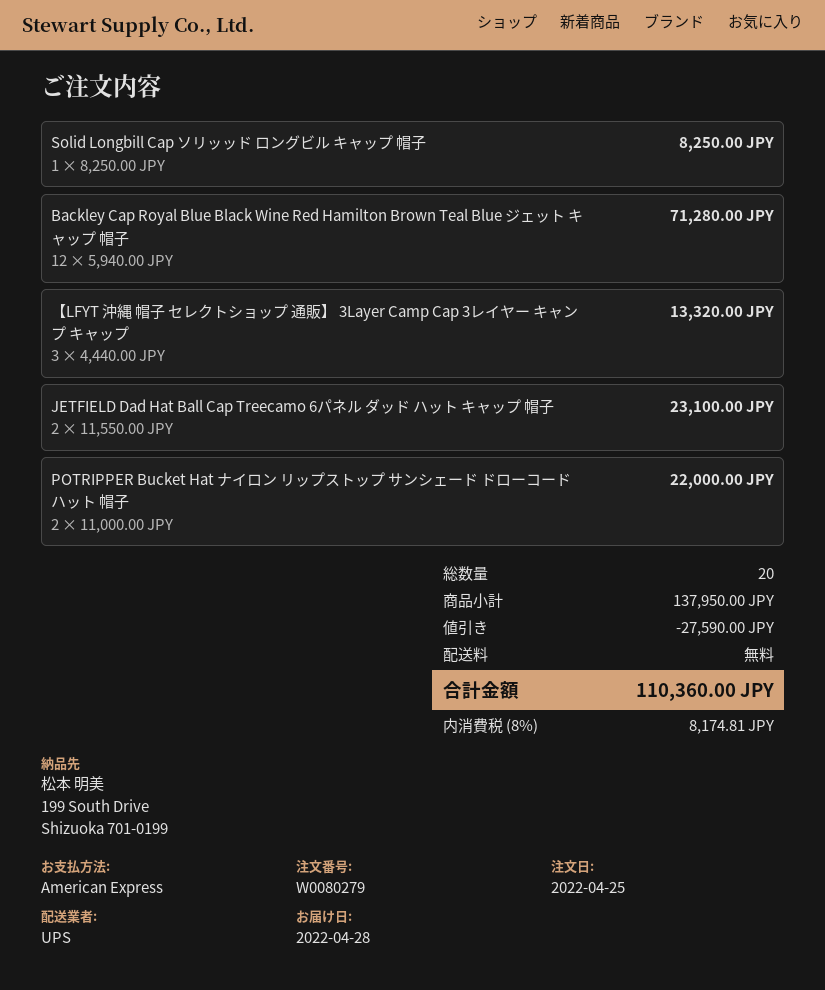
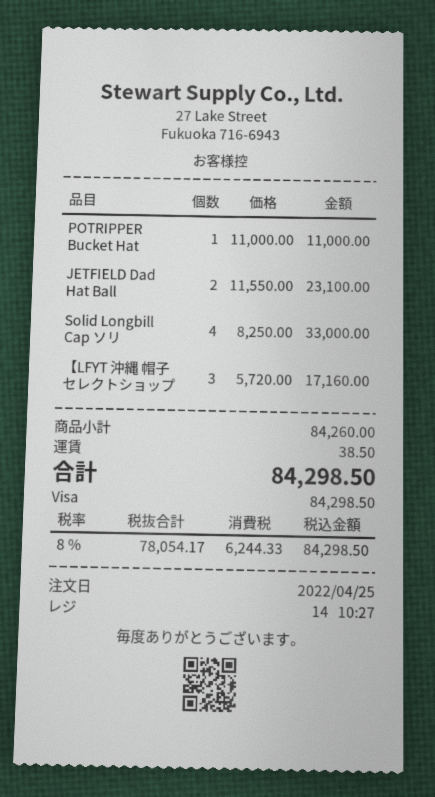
payment method: American Express -> Visa
Solid Longbill Cap ソリッッド ロングビル キャップ 帽子: 1 x 8250.00 = 8250.00 -> 4 x 8250.00 = 33000.00
Backley Cap Royal Blue Black Wine Red Hamilton Brown Teal Blue ジェット キャップ 帽子: 12 x 5940.00 = 71280.00 -> none
【LFYT 沖縄 帽子 セレクトショップ 通販】 3Layer Camp Cap 3レイヤー キャンプ キャップ: 3 x 4440.00 = 13320.00 -> 3 x 5720.00 = 17160.00
POTRIPPER Bucket Hat ナイロン リップストップ サンシェード ドローコード ハット 帽子: 2 x 11000.00 = 22000.00 -> 1 x 11000.00 = 11000.00
subtotal: 137950.00 -> 84260.00
discount: 27590.00 -> none
shipping: 0.00 -> 38.50
tax: 8% = 8174.81 -> 8% = 6244.33
total: 110360.00 -> 84298.50

